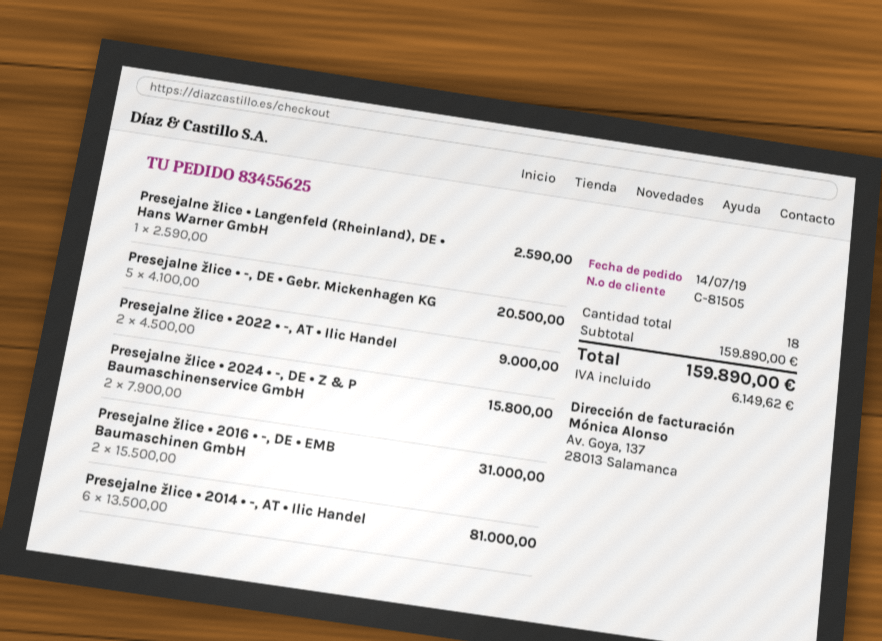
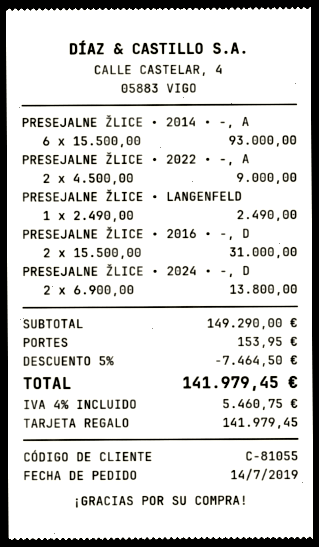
customer number: C-81505 -> C-81055
Presejalne žlice • Langenfeld (Rheinland), DE • Hans Warner GmbH: 1 x 2590.00 = 2590.00 -> 1 x 2490.00 = 2490.00
Presejalne žlice • -, DE • Gebr. Mickenhagen KG: 5 x 4100.00 = 20500.00 -> none
Presejalne žlice • 2024 • -, DE • Z & P Baumaschinenservice GmbH: 2 x 7900.00 = 15800.00 -> 2 x 6900.00 = 13800.00
Presejalne žlice • 2014 • -, AT • Ilic Handel: 6 x 13500.00 = 81000.00 -> 6 x 15500.00 = 93000.00
subtotal: 159890.00 -> 149290.00
discount: none -> 5% = 7464.50
shipping: none -> 153.95
tax: 6149.62 -> 5460.75
total: 159890.00 -> 141979.45

